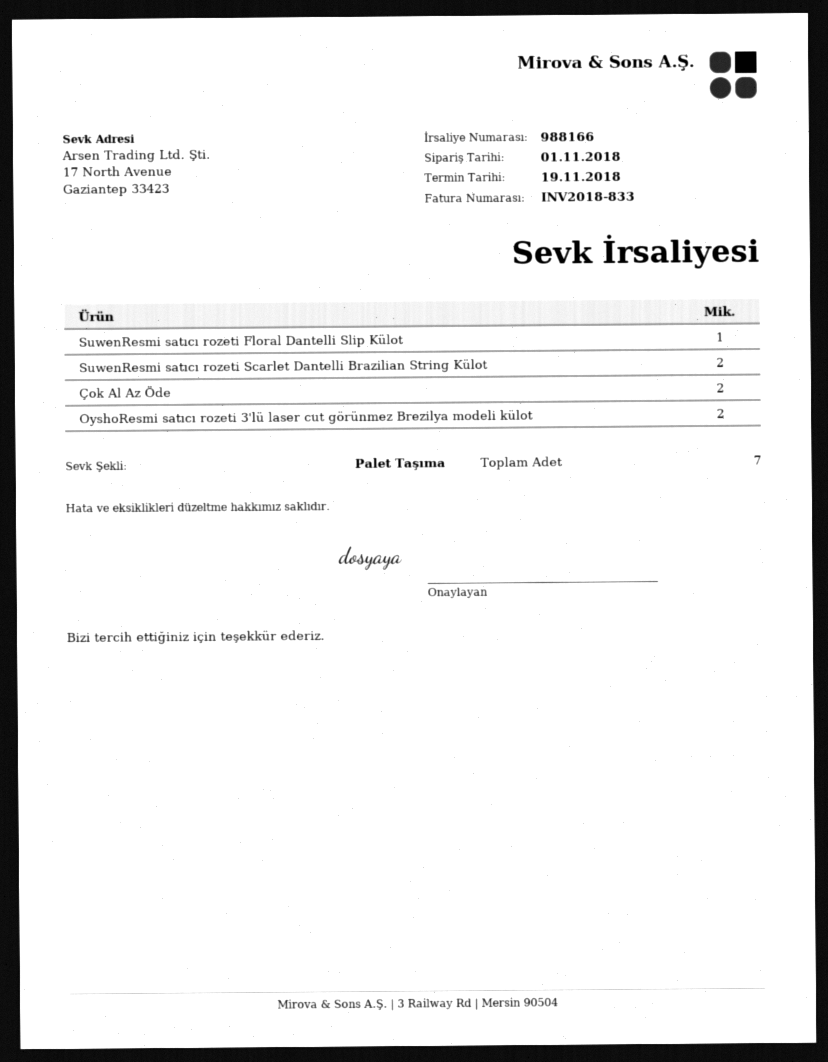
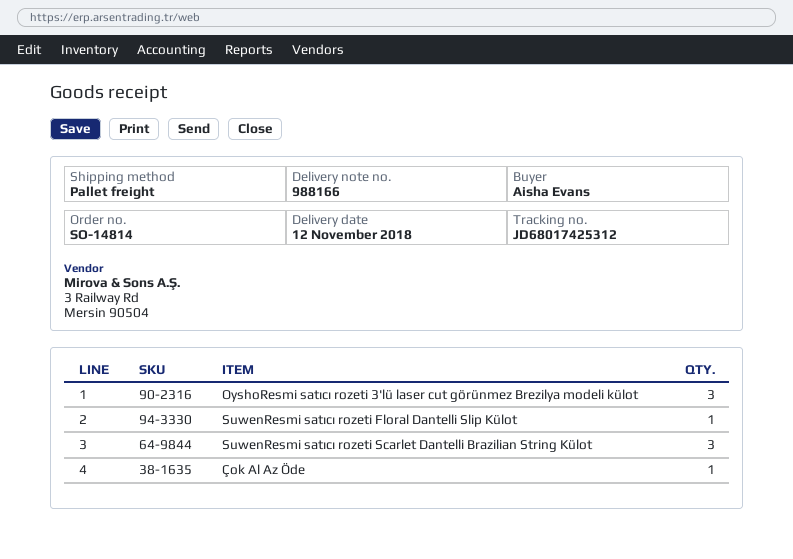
delivery date: 2018-11-19 -> 2018-11-12
SuwenResmi satıcı rozeti Scarlet Dantelli Brazilian String Külot: 2 -> 3
Çok Al Az Öde: 2 -> 1
OyshoResmi satıcı rozeti 3'lü laser cut görünmez Brezilya modeli külot: 2 -> 3

